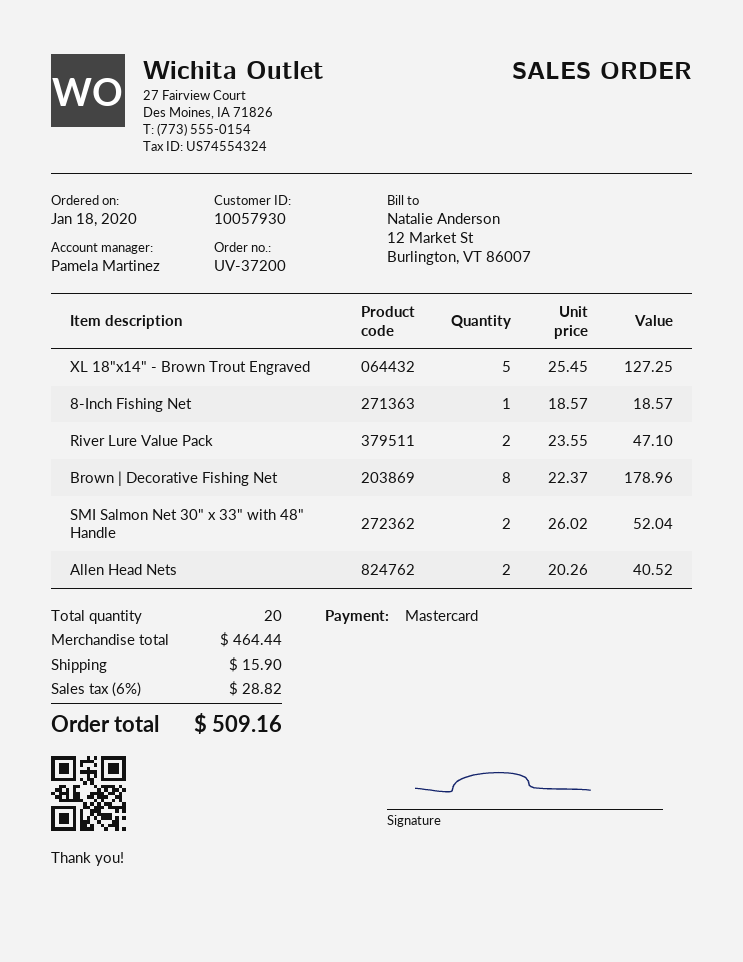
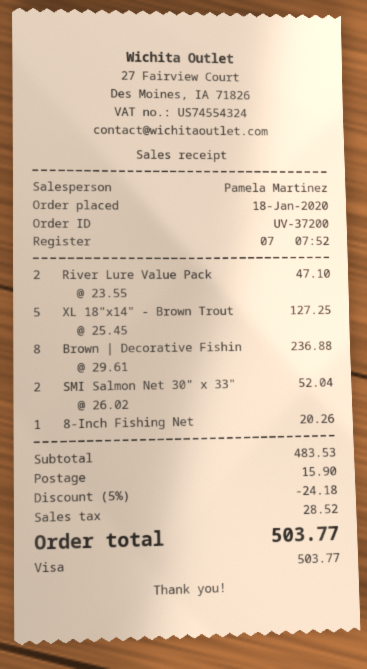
payment method: Mastercard -> Visa
8-Inch Fishing Net: 1 x 18.57 = 18.57 -> 1 x 20.26 = 20.26
Brown | Decorative Fishing Net: 8 x 22.37 = 178.96 -> 8 x 29.61 = 236.88
Allen Head Nets: 2 x 20.26 = 40.52 -> none
subtotal: 464.44 -> 483.53
discount: none -> 5% = 24.18
tax: 28.82 -> 28.52
total: 509.16 -> 503.77

